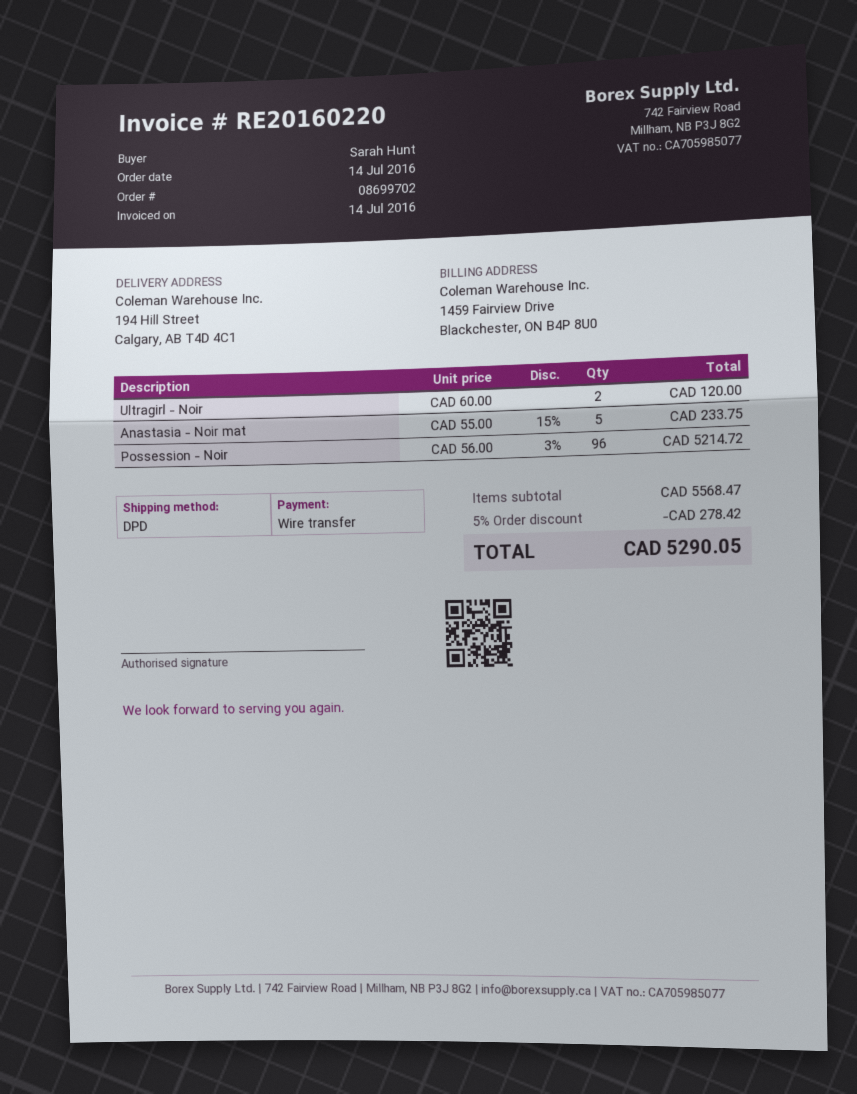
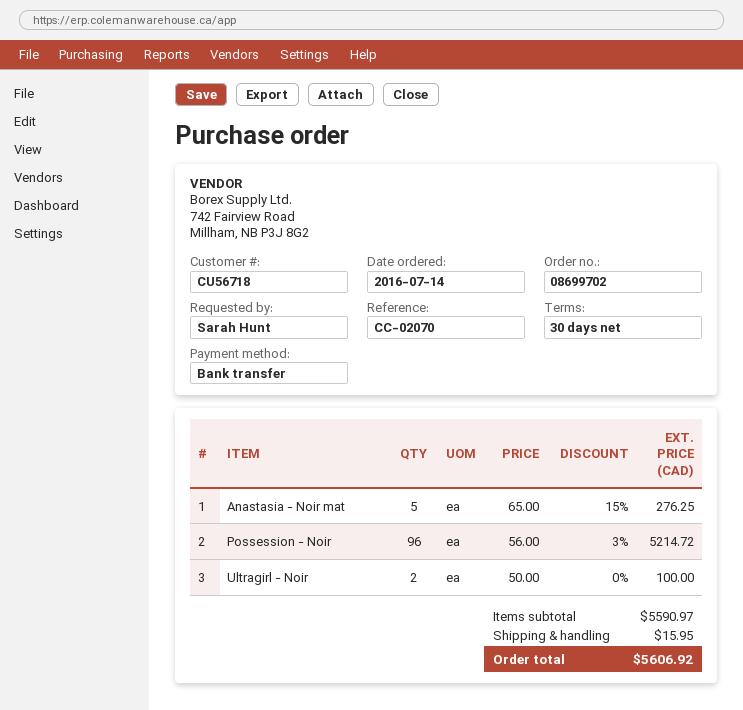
Ultragirl - Noir: 2 x 60.00 = 120.00 -> 2 x 50.00 = 100.00
Anastasia - Noir mat: 5 x 55.00 - 15% = 233.75 -> 5 x 65.00 - 15% = 276.25
subtotal: 5568.47 -> 5590.97
discount: 5% = 278.42 -> none
shipping: none -> 15.95
total: 5290.05 -> 5606.92

